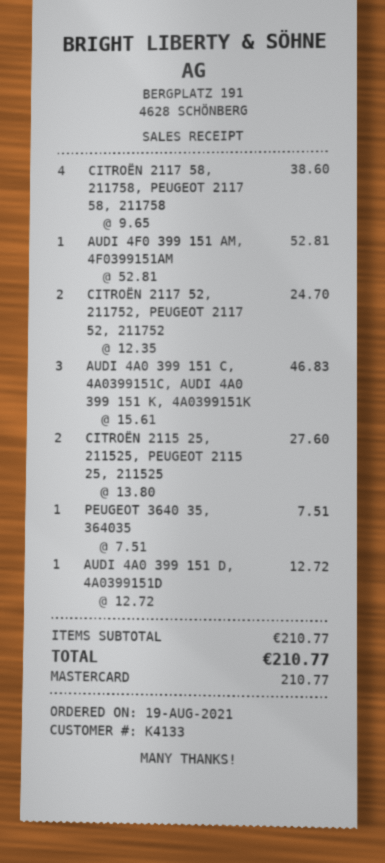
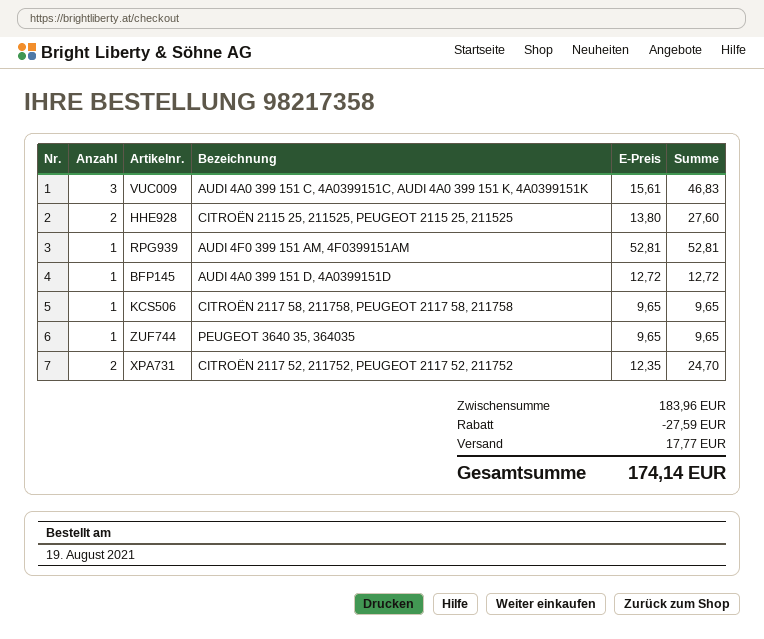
CITROËN 2117 58, 211758, PEUGEOT 2117 58, 211758: 4 x 9.65 = 38.60 -> 1 x 9.65 = 9.65
PEUGEOT 3640 35, 364035: 1 x 7.51 = 7.51 -> 1 x 9.65 = 9.65
subtotal: 210.77 -> 183.96
discount: none -> 27.59
shipping: none -> 17.77
total: 210.77 -> 174.14

